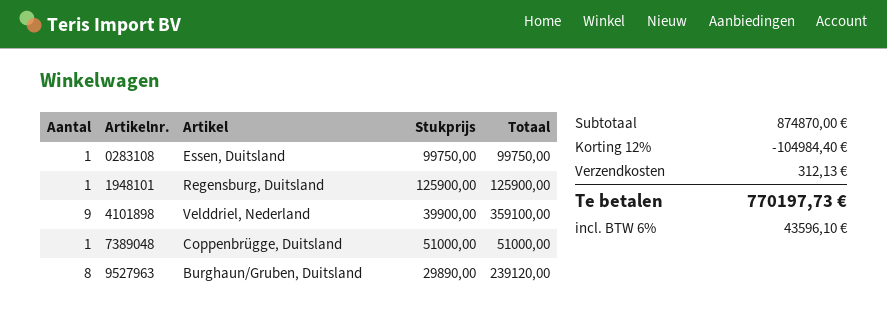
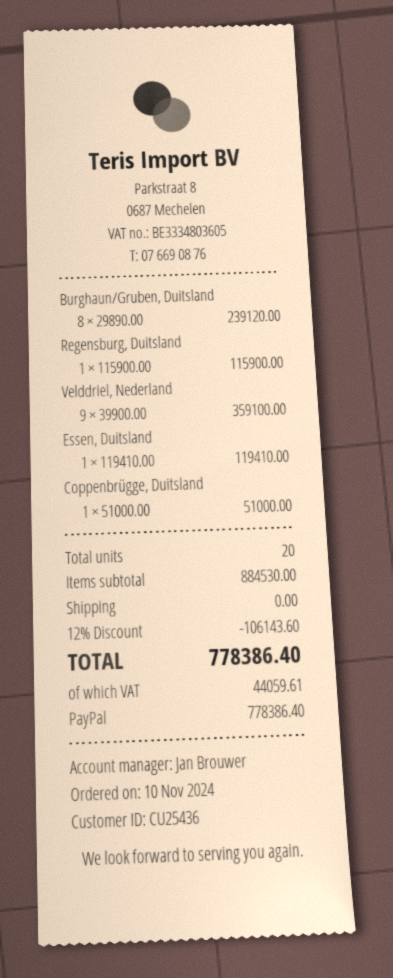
Essen, Duitsland: 1 x 99750.00 = 99750.00 -> 1 x 119410.00 = 119410.00
Regensburg, Duitsland: 1 x 125900.00 = 125900.00 -> 1 x 115900.00 = 115900.00
subtotal: 874870.00 -> 884530.00
discount: 12% = 104984.40 -> 12% = 106143.60
shipping: 312.13 -> 0.00
tax: 43596.10 -> 44059.61
total: 770197.73 -> 778386.40

